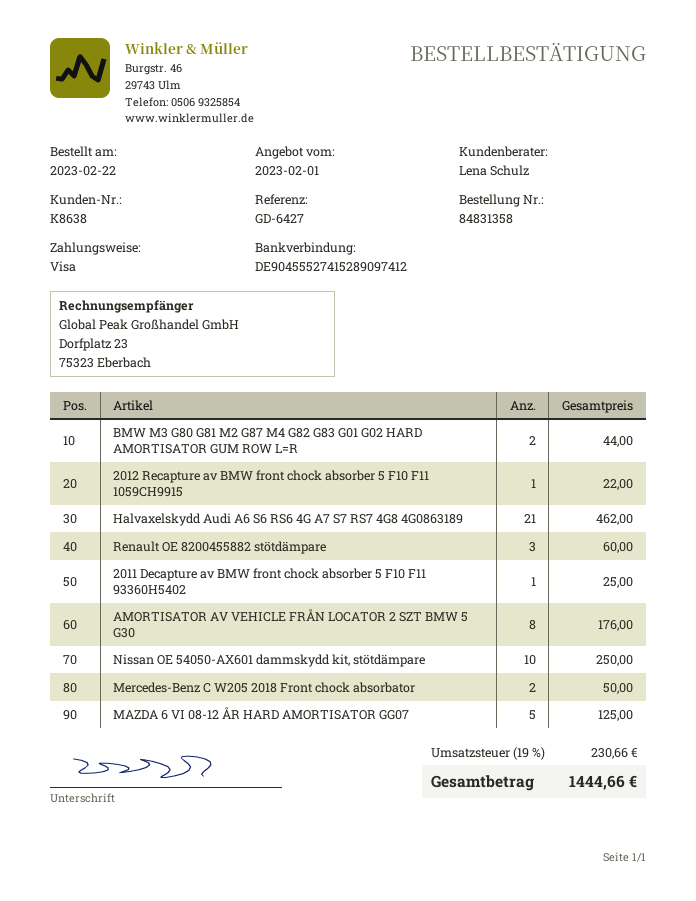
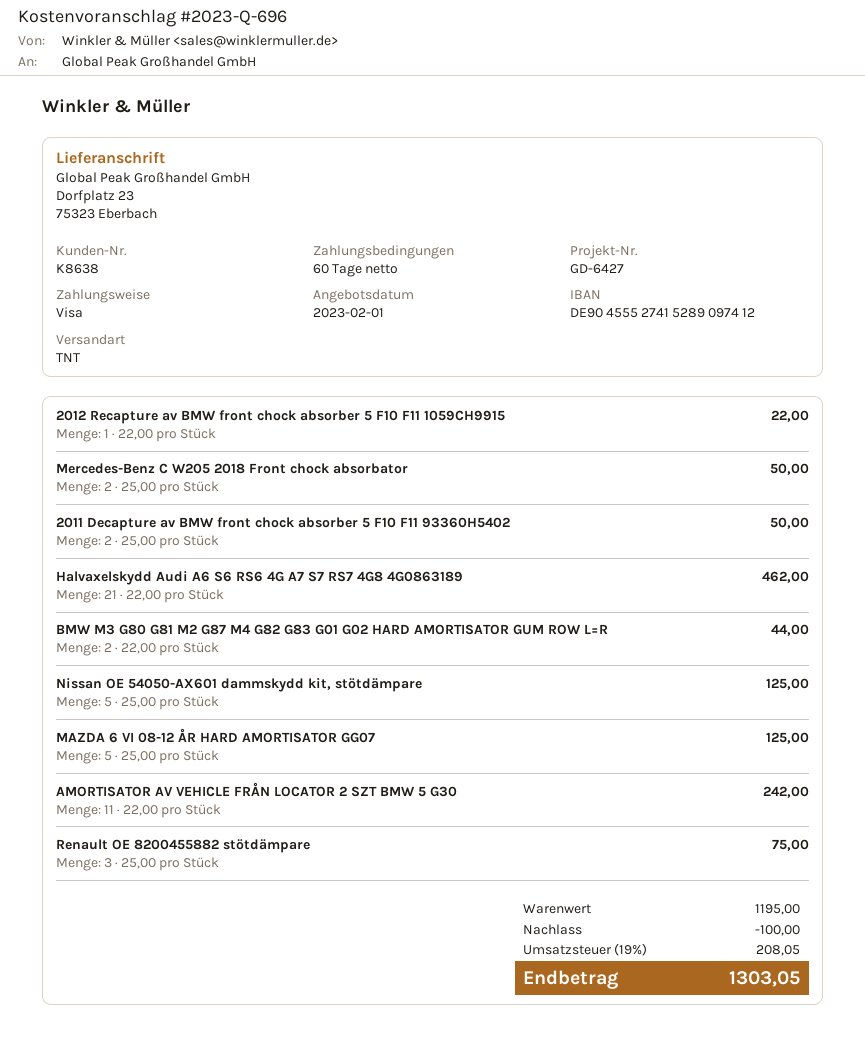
Renault OE 8200455882 stötdämpare: 3 for 60.00 -> 3 for 75.00
2011 Decapture av BMW front chock absorber 5 F10 F11 93360H5402: 1 for 25.00 -> 2 for 50.00
AMORTISATOR AV VEHICLE FRÅN LOCATOR 2 SZT BMW 5 G30: 8 for 176.00 -> 11 for 242.00
Nissan OE 54050-AX601 dammskydd kit, stötdämpare: 10 for 250.00 -> 5 for 125.00
discount: none -> 100.00
tax: 19% = 230.66 -> 19% = 208.05
total: 1444.66 -> 1303.05

